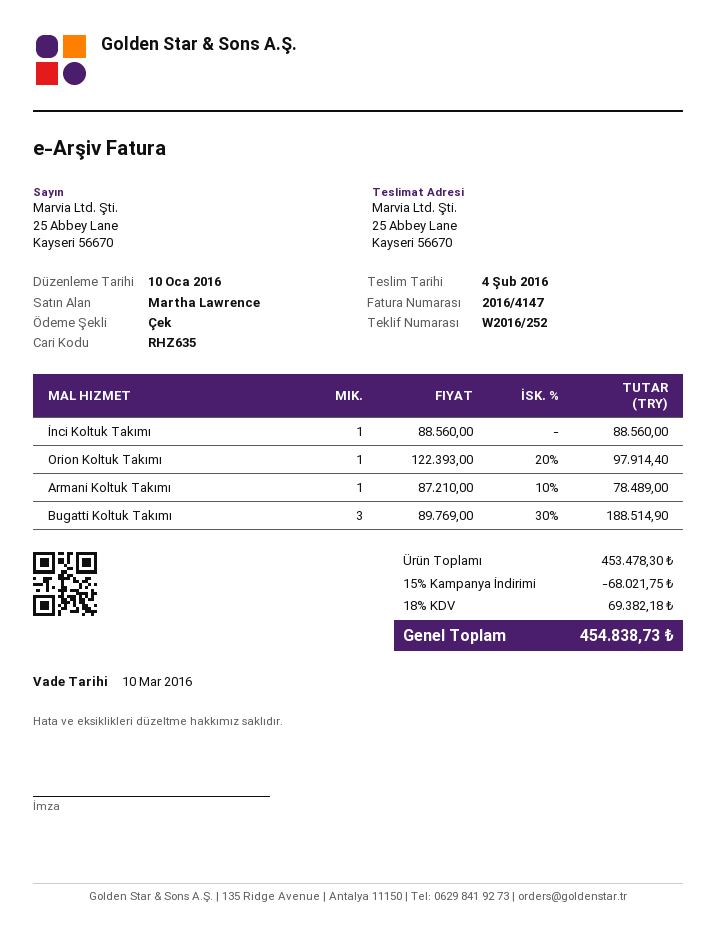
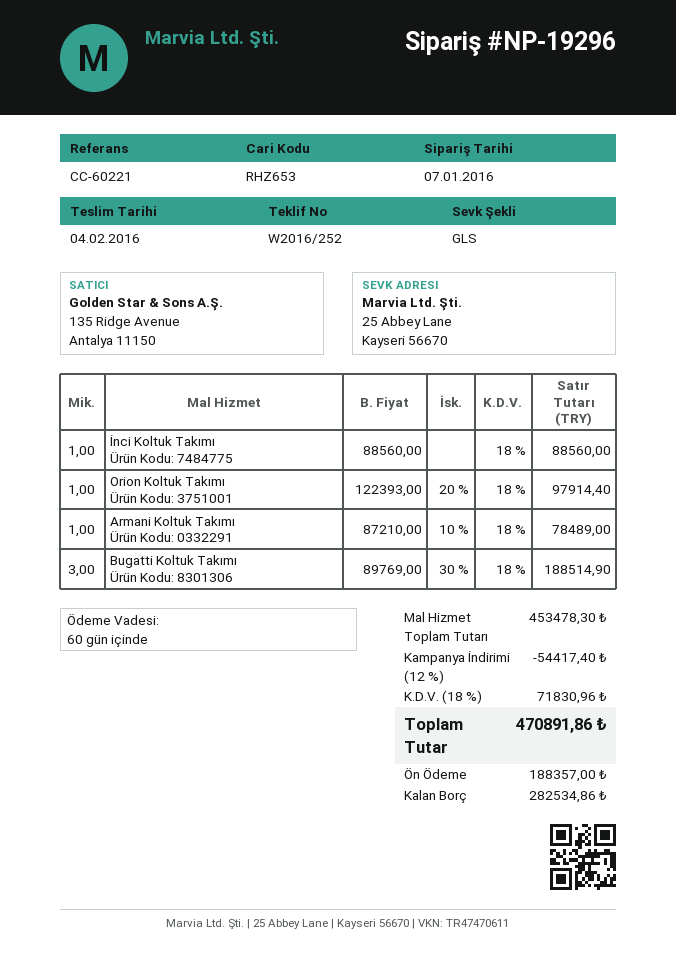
customer number: RHZ635 -> RHZ653
discount: 15% = 68021.75 -> 12% = 54417.40
tax: 18% = 69382.18 -> 18% = 71830.96
total: 454838.73 -> 470891.86

